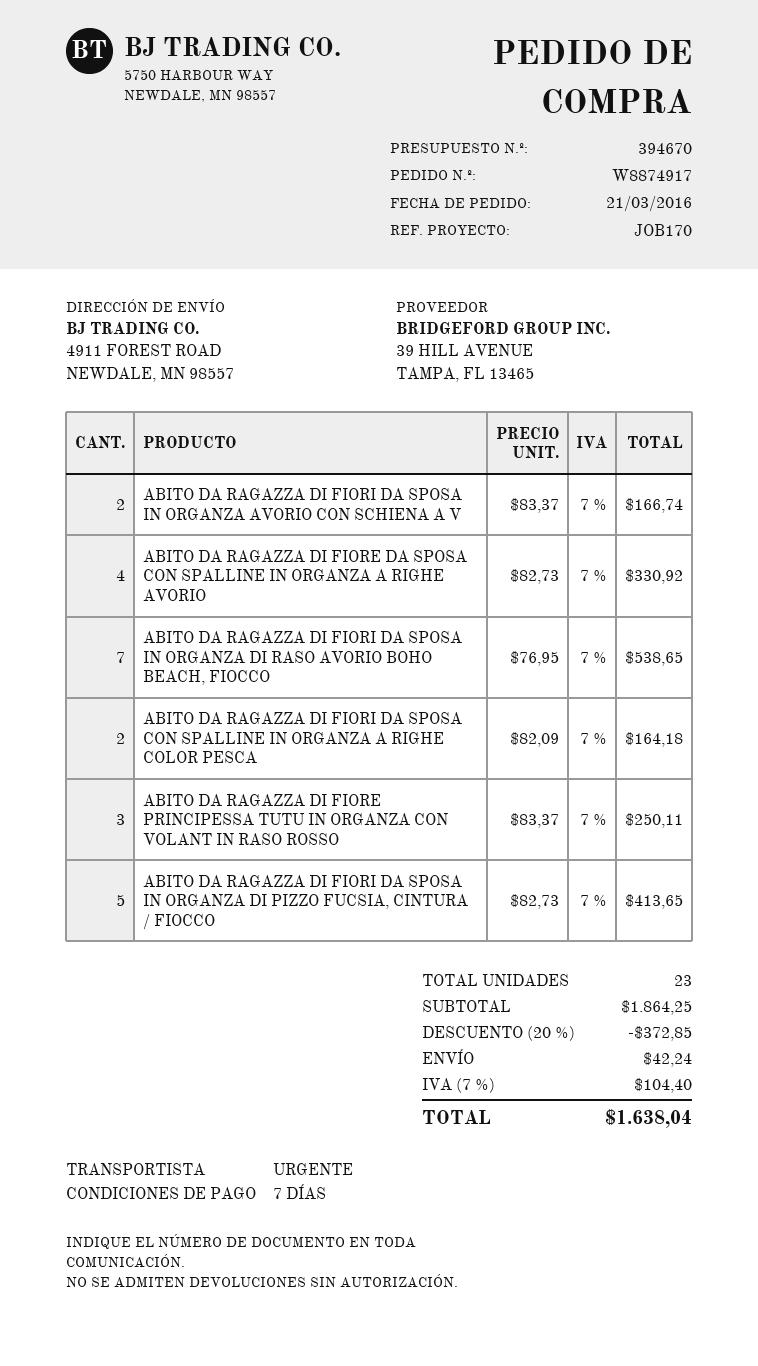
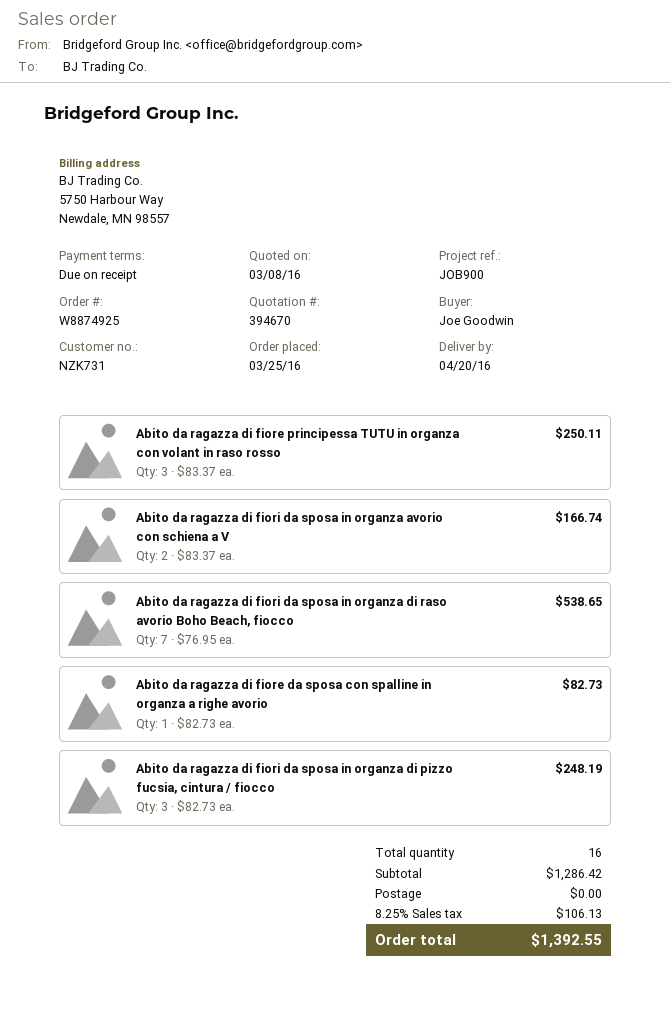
order number: W8874917 -> W8874925
order date: 2016-03-21 -> 2016-03-25
payment terms: 7 days -> on receipt
reference: JOB170 -> JOB900
ABITO DA RAGAZZA DI FIORE DA SPOSA CON SPALLINE IN ORGANZA A RIGHE AVORIO: 4 x 82.73 = 330.92 -> 1 x 82.73 = 82.73
ABITO DA RAGAZZA DI FIORI DA SPOSA CON SPALLINE IN ORGANZA A RIGHE COLOR PESCA: 2 x 82.09 = 164.18 -> none
ABITO DA RAGAZZA DI FIORI DA SPOSA IN ORGANZA DI PIZZO FUCSIA, CINTURA / FIOCCO: 5 x 82.73 = 413.65 -> 3 x 82.73 = 248.19
total quantity: 23 -> 16
subtotal: 1864.25 -> 1286.42
discount: 20% = 372.85 -> none
shipping: 42.24 -> 0.00
tax: 7% = 104.40 -> 8.25% = 106.13
total: 1638.04 -> 1392.55

